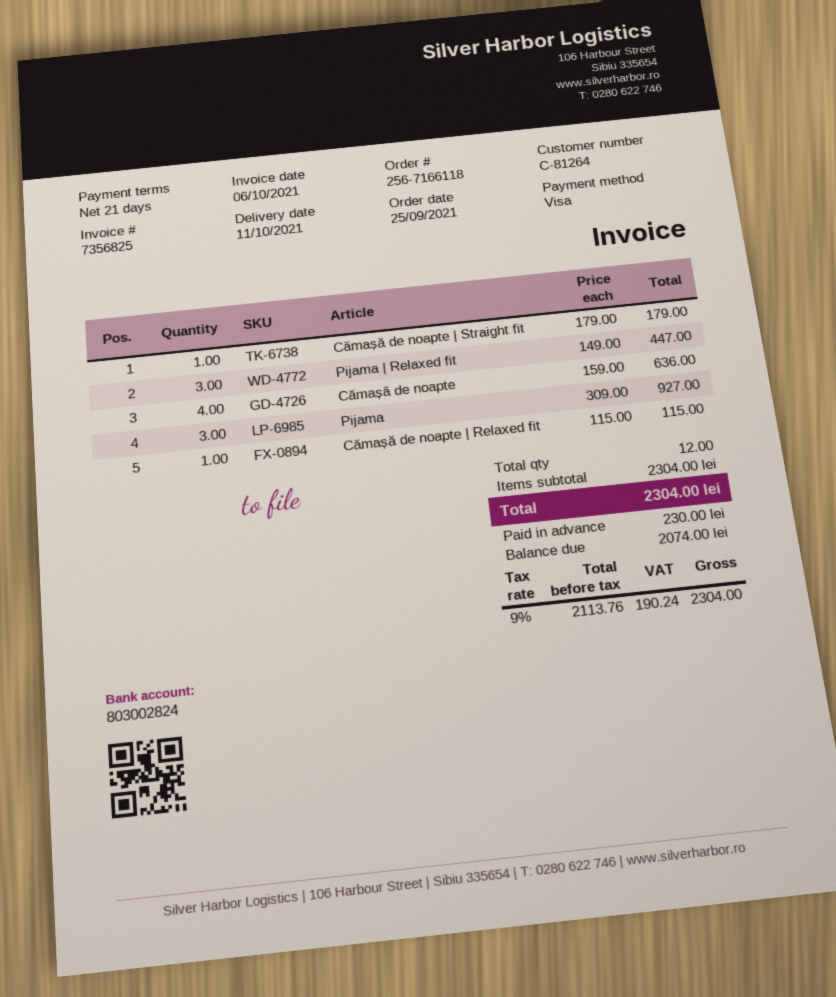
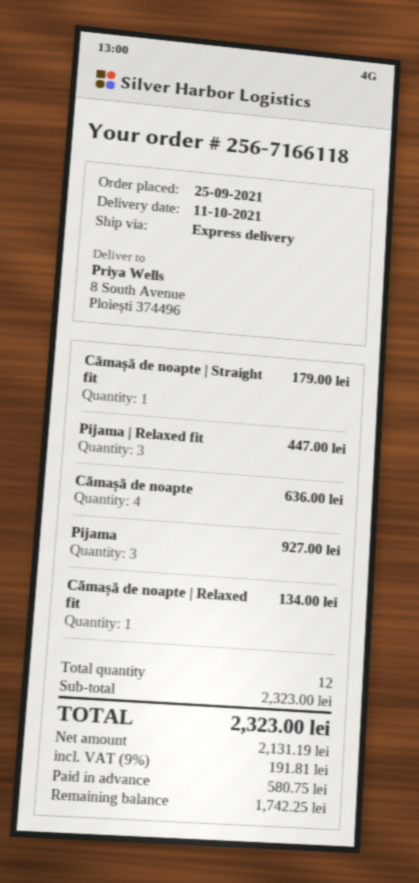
Cămașă de noapte | Relaxed fit: 1 for 115.00 -> 1 for 134.00
subtotal: 2304.00 -> 2323.00
net: 2113.76 -> 2131.19
tax: 9% = 190.24 -> 9% = 191.81
total: 2304.00 -> 2323.00
deposit: 230.00 -> 580.75
balance: 2074.00 -> 1742.25

